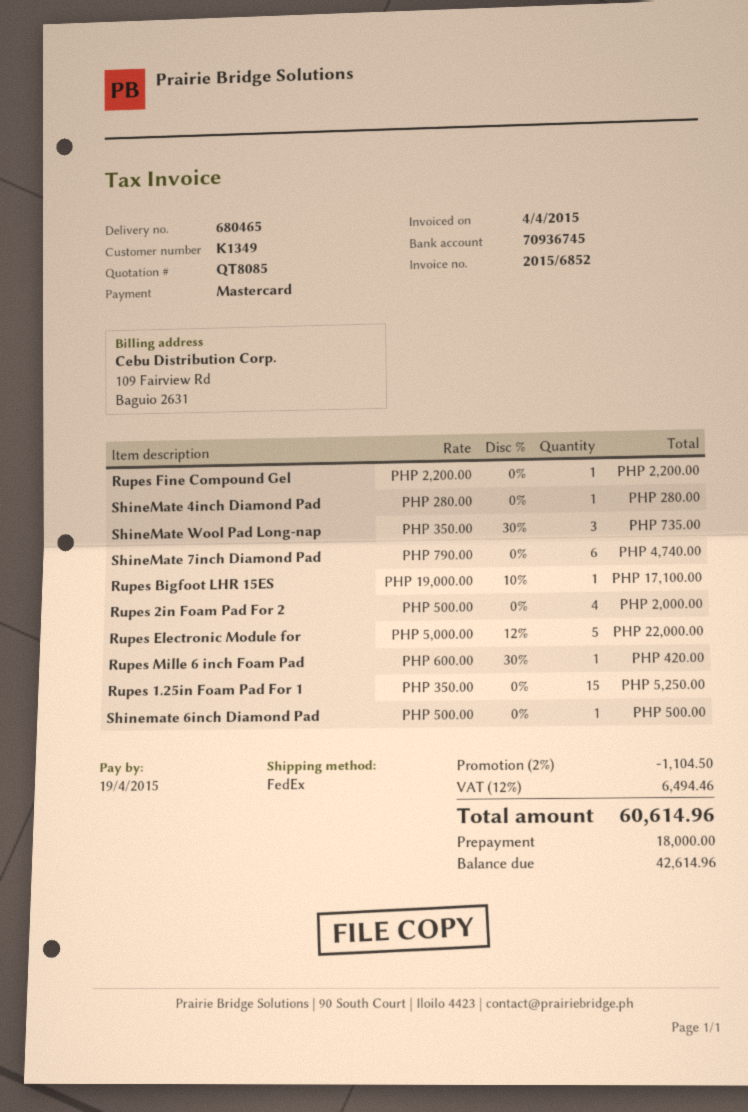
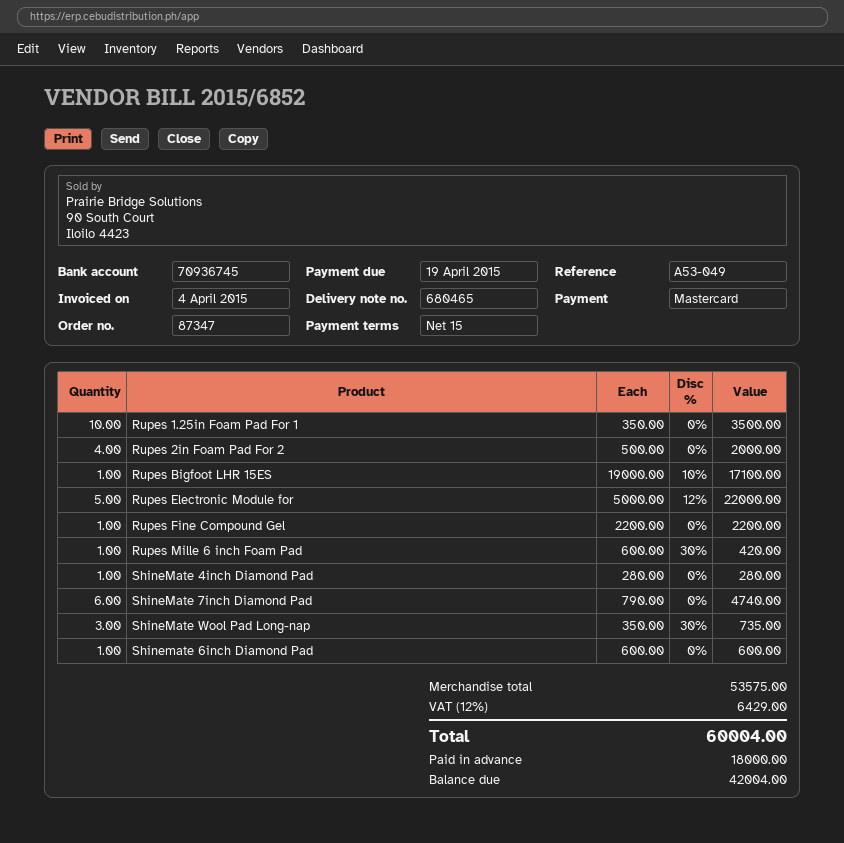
Rupes 1.25in Foam Pad For 1: 15 x 350.00 = 5250.00 -> 10 x 350.00 = 3500.00
Shinemate 6inch Diamond Pad: 1 x 500.00 = 500.00 -> 1 x 600.00 = 600.00
discount: 2% = 1104.50 -> none
tax: 12% = 6494.46 -> 12% = 6429.00
total: 60614.96 -> 60004.00
balance: 42614.96 -> 42004.00

